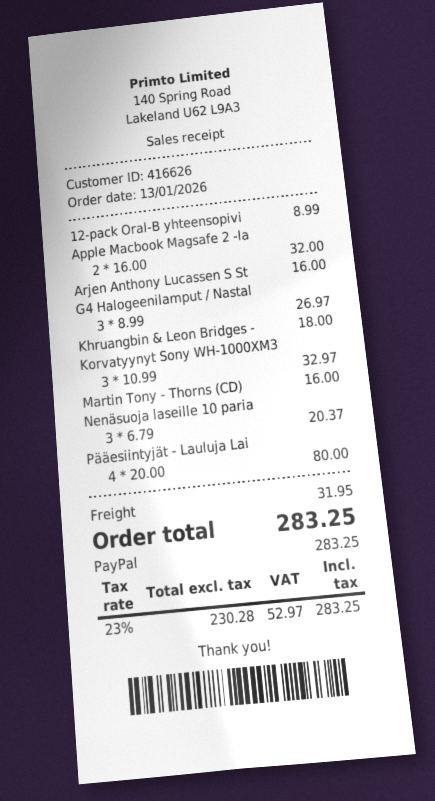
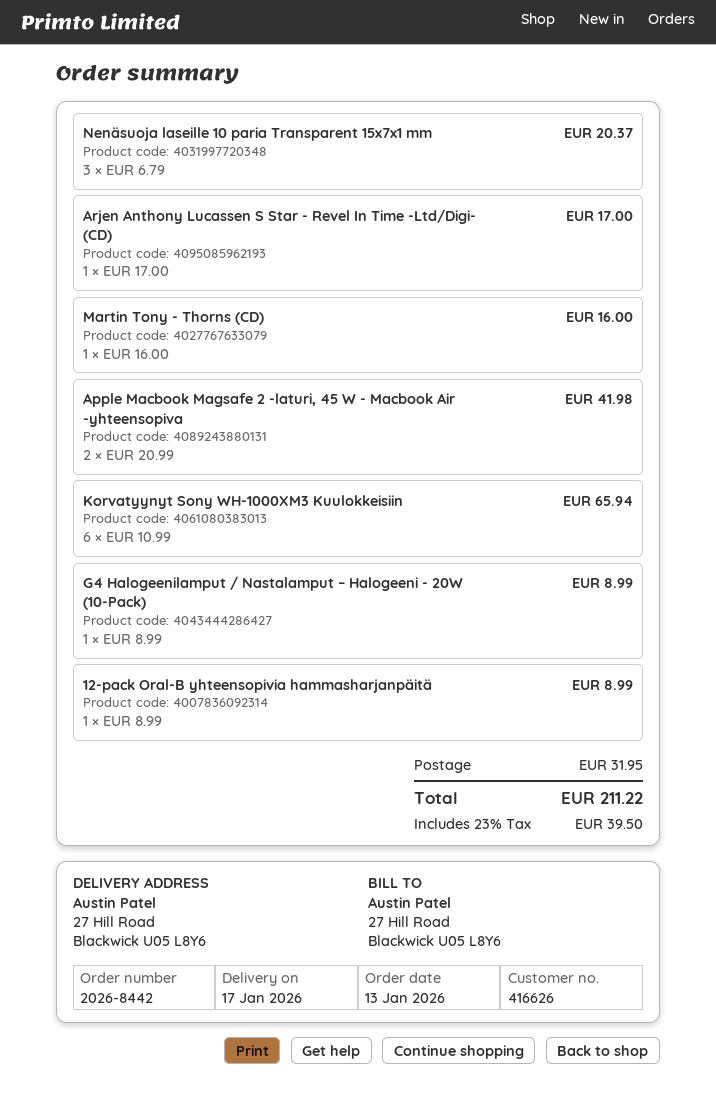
Apple Macbook Magsafe 2 -la: 2 x 16.00 = 32.00 -> 2 x 20.99 = 41.98
Arjen Anthony Lucassen S St: 1 x 16.00 = 16.00 -> 1 x 17.00 = 17.00
G4 Halogeenilamput / Nastal: 3 x 8.99 = 26.97 -> 1 x 8.99 = 8.99
Khruangbin & Leon Bridges -: 1 x 18.00 = 18.00 -> none
Korvatyynyt Sony WH-1000XM3: 3 x 10.99 = 32.97 -> 6 x 10.99 = 65.94
Pääesiintyjät - Lauluja Lai: 4 x 20.00 = 80.00 -> none
tax: 23% = 52.97 -> 23% = 39.50
total: 283.25 -> 211.22

